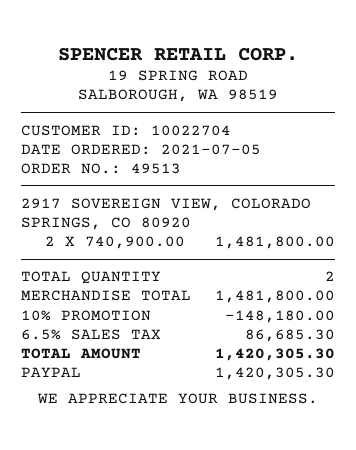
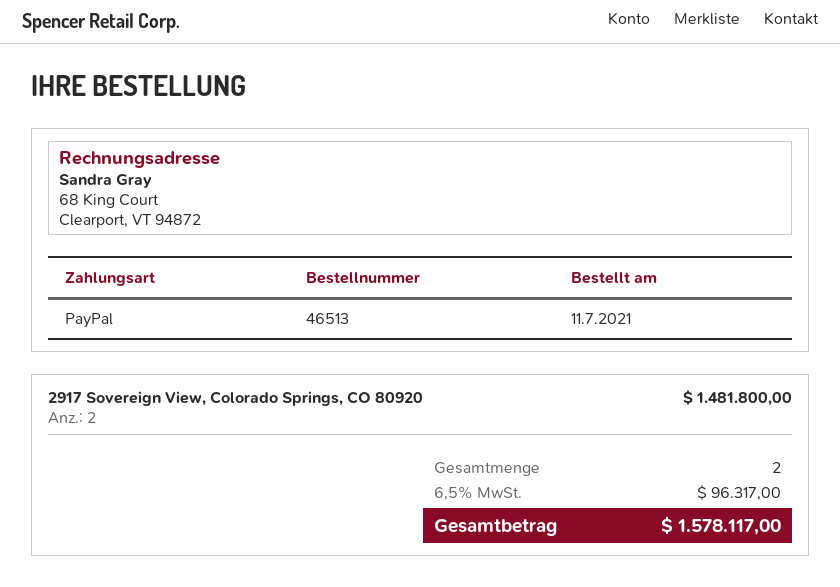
order number: 49513 -> 46513
order date: 2021-07-05 -> 2021-07-11
discount: 10% = 148180.00 -> none
tax: 6.5% = 86685.30 -> 6.5% = 96317.00
total: 1420305.30 -> 1578117.00

